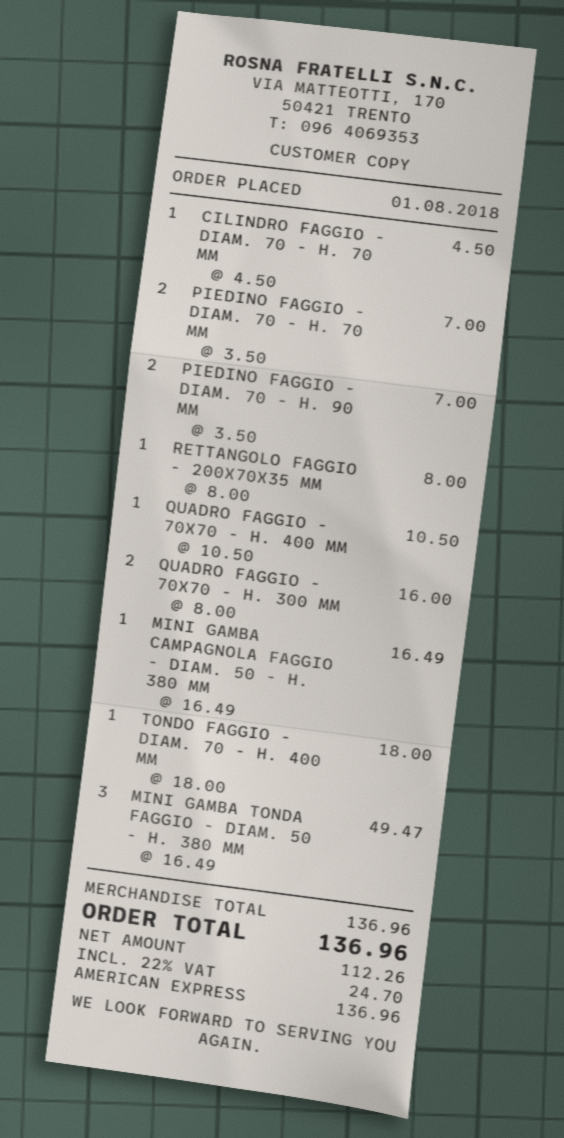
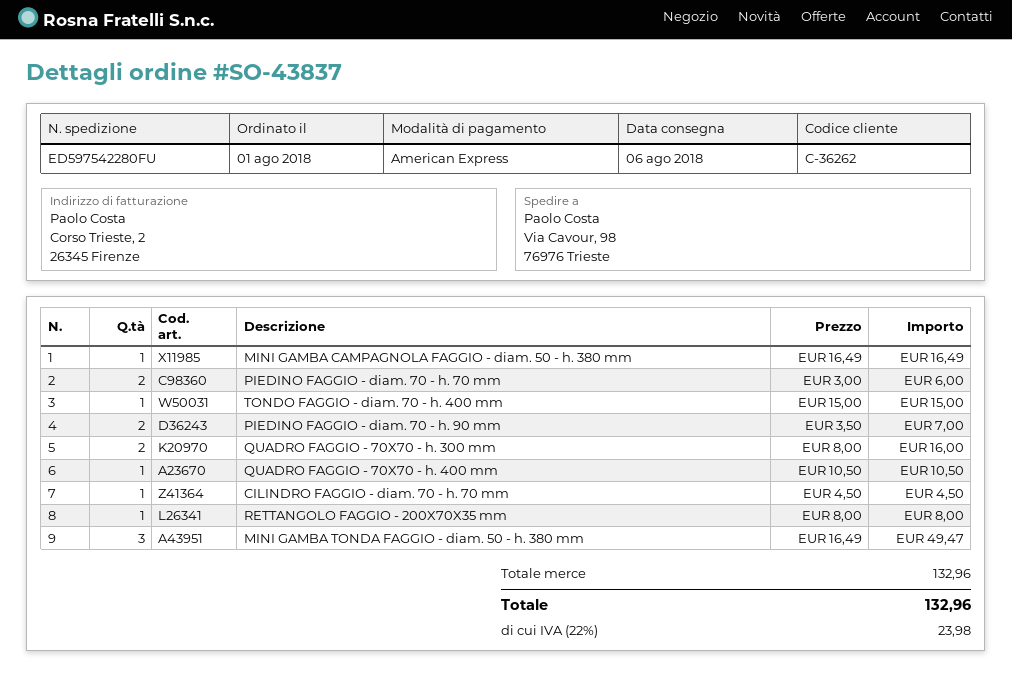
PIEDINO FAGGIO - DIAM. 70 - H. 70 MM: 2 x 3.50 = 7.00 -> 2 x 3.00 = 6.00
TONDO FAGGIO - DIAM. 70 - H. 400 MM: 1 x 18.00 = 18.00 -> 1 x 15.00 = 15.00
subtotal: 136.96 -> 132.96
tax: 22% = 24.70 -> 22% = 23.98
total: 136.96 -> 132.96

